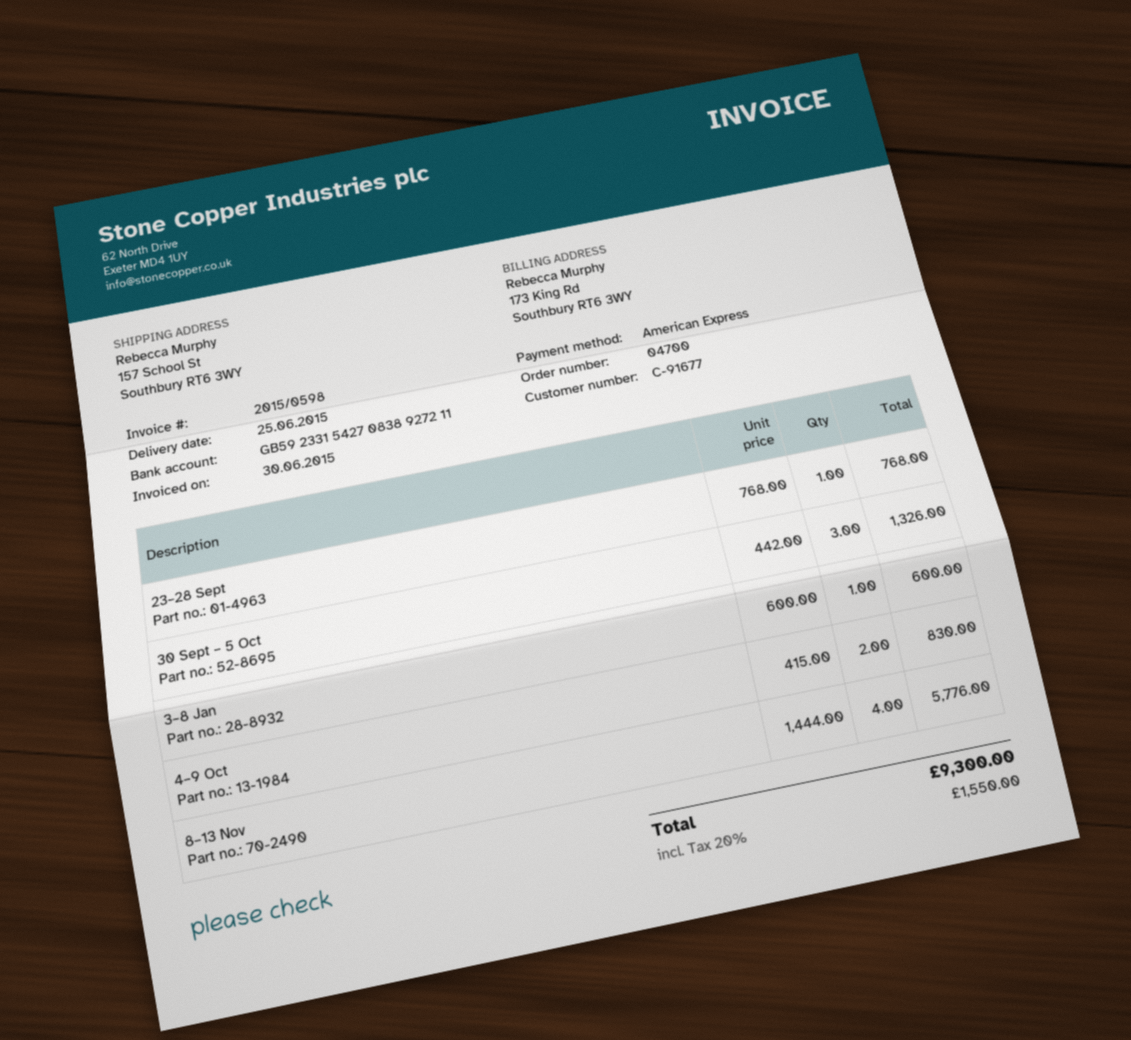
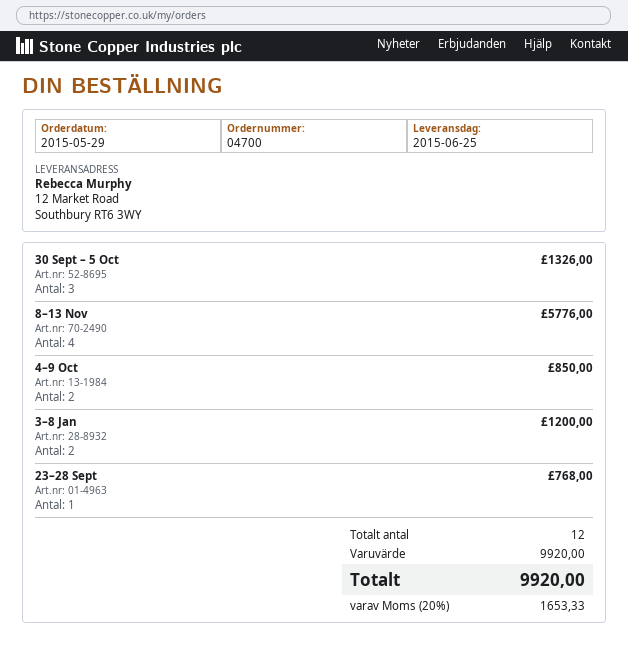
ship to: 157 School St, Southbury RT6 3WY -> 12 Market Road, Southbury RT6 3WY
3–8 Jan: 1 for 600.00 -> 2 for 1200.00
4–9 Oct: 2 for 830.00 -> 2 for 850.00
tax: 20% = 1550.00 -> 20% = 1653.33
total: 9300.00 -> 9920.00

